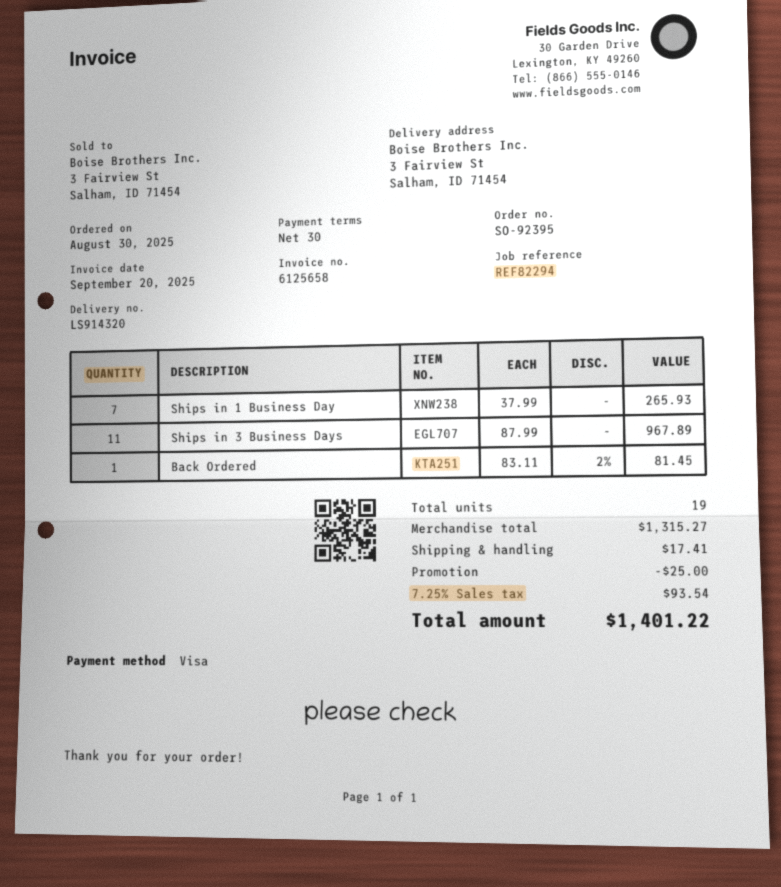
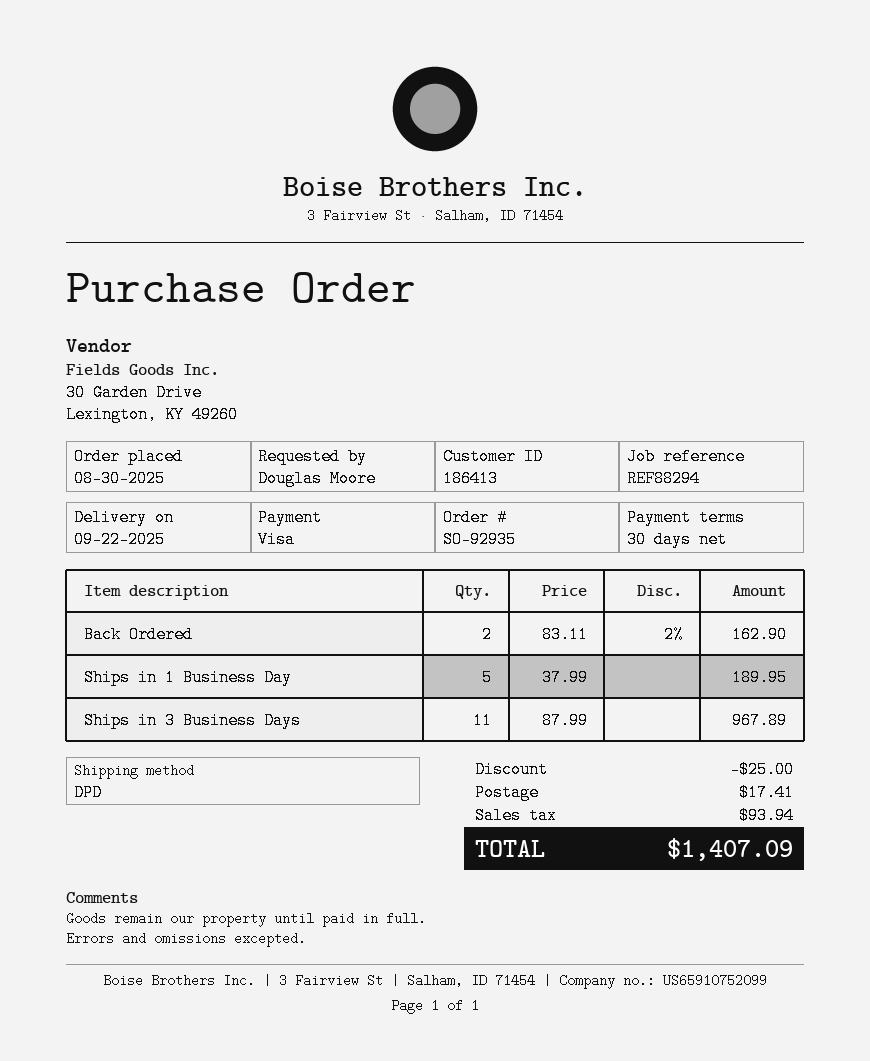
order number: SO-92395 -> SO-92935
reference: REF82294 -> REF88294
Ships in 1 Business Day: 7 x 37.99 = 265.93 -> 5 x 37.99 = 189.95
Back Ordered: 1 x 83.11 - 2% = 81.45 -> 2 x 83.11 - 2% = 162.90
tax: 93.54 -> 93.94
total: 1401.22 -> 1407.09

